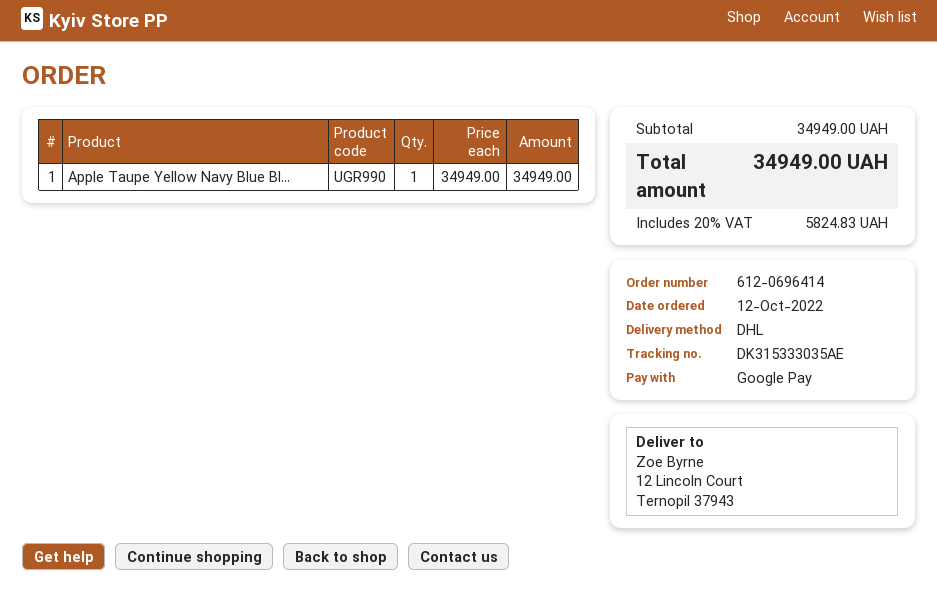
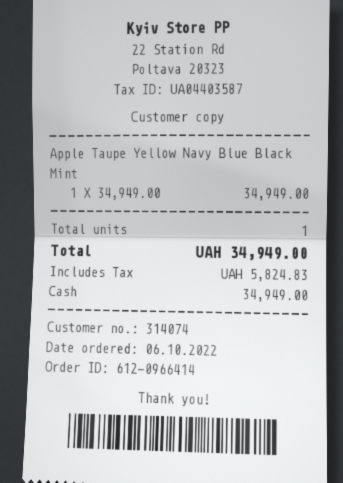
order number: 612-0696414 -> 612-0966414
order date: 2022-10-12 -> 2022-10-06
payment method: Google Pay -> cash

